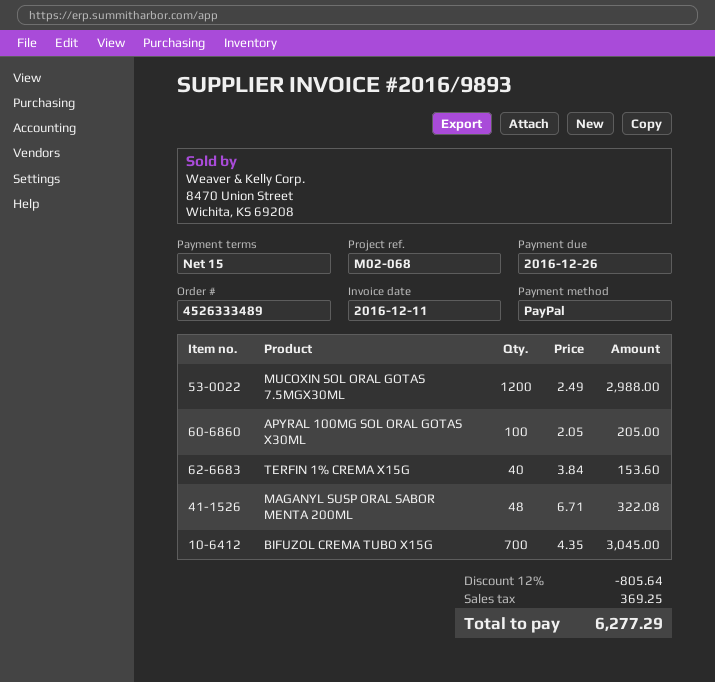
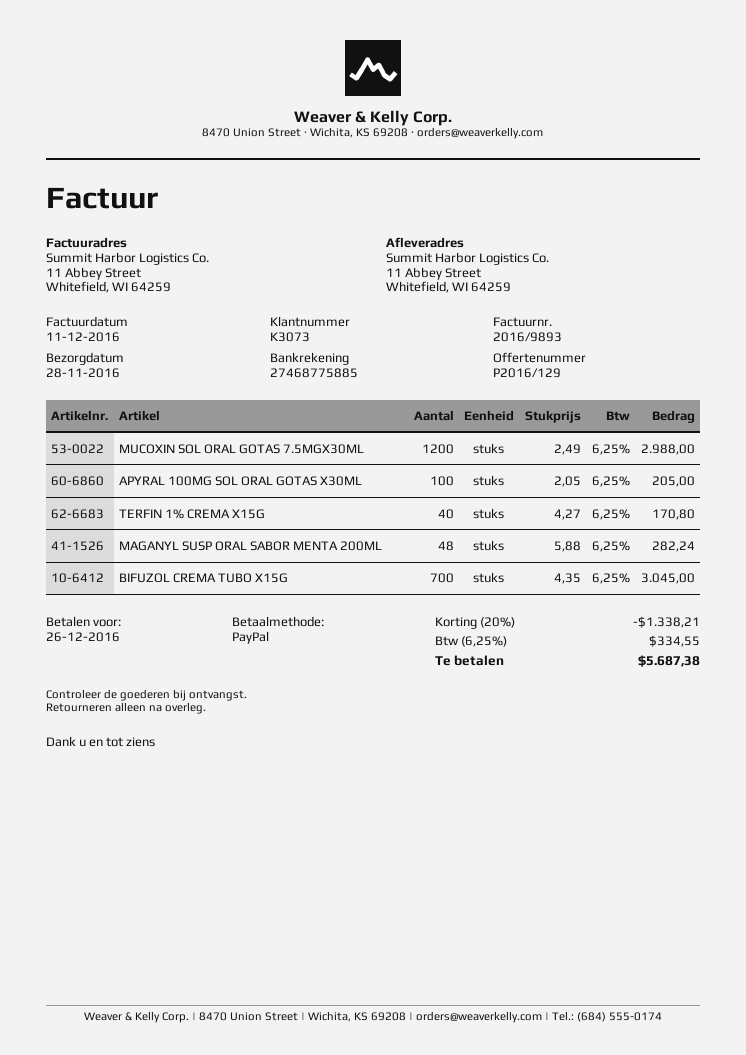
TERFIN 1% CREMA X15G: 40 x 3.84 = 153.60 -> 40 x 4.27 = 170.80
MAGANYL SUSP ORAL SABOR MENTA 200ML: 48 x 6.71 = 322.08 -> 48 x 5.88 = 282.24
discount: 12% = 805.64 -> 20% = 1338.21
tax: 369.25 -> 334.55
total: 6277.29 -> 5687.38

